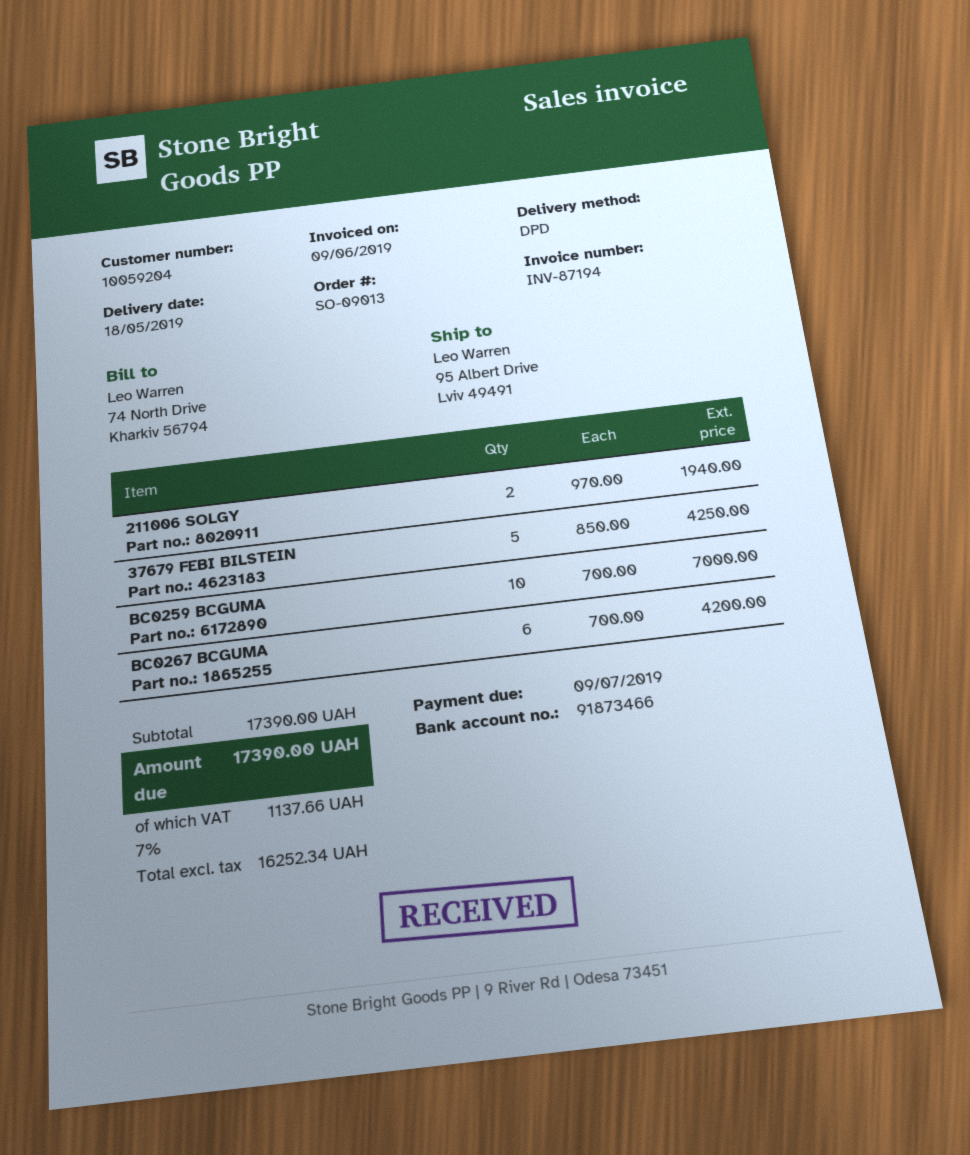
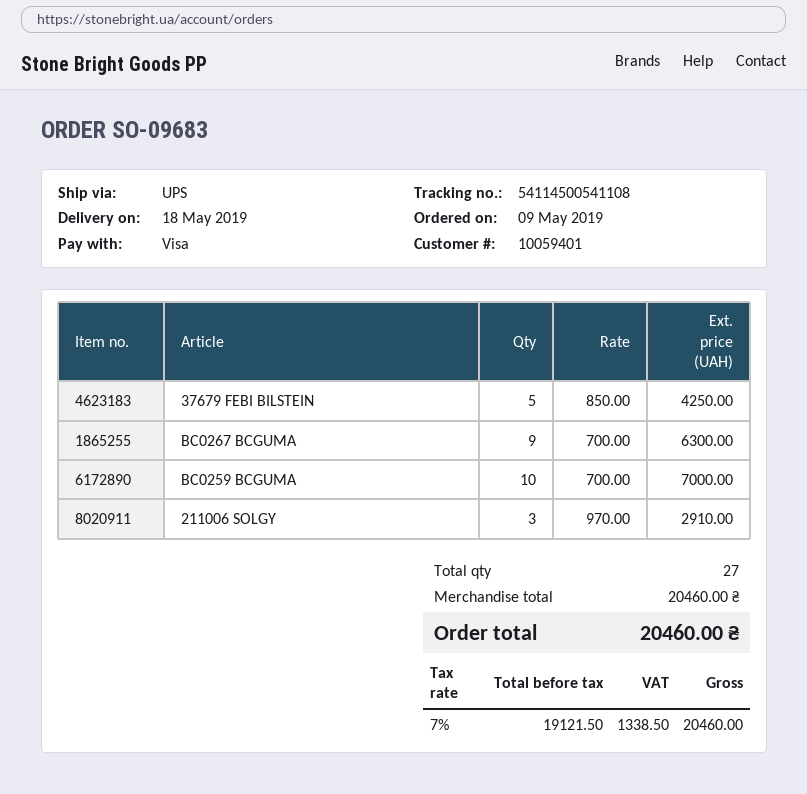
order number: SO-09013 -> SO-09683
customer number: 10059204 -> 10059401
shipping method: DPD -> UPS
211006 SOLGY: 2 x 970.00 = 1940.00 -> 3 x 970.00 = 2910.00
BC0267 BCGUMA: 6 x 700.00 = 4200.00 -> 9 x 700.00 = 6300.00
subtotal: 17390.00 -> 20460.00
net: 16252.34 -> 19121.50
tax: 7% = 1137.66 -> 7% = 1338.50
total: 17390.00 -> 20460.00

